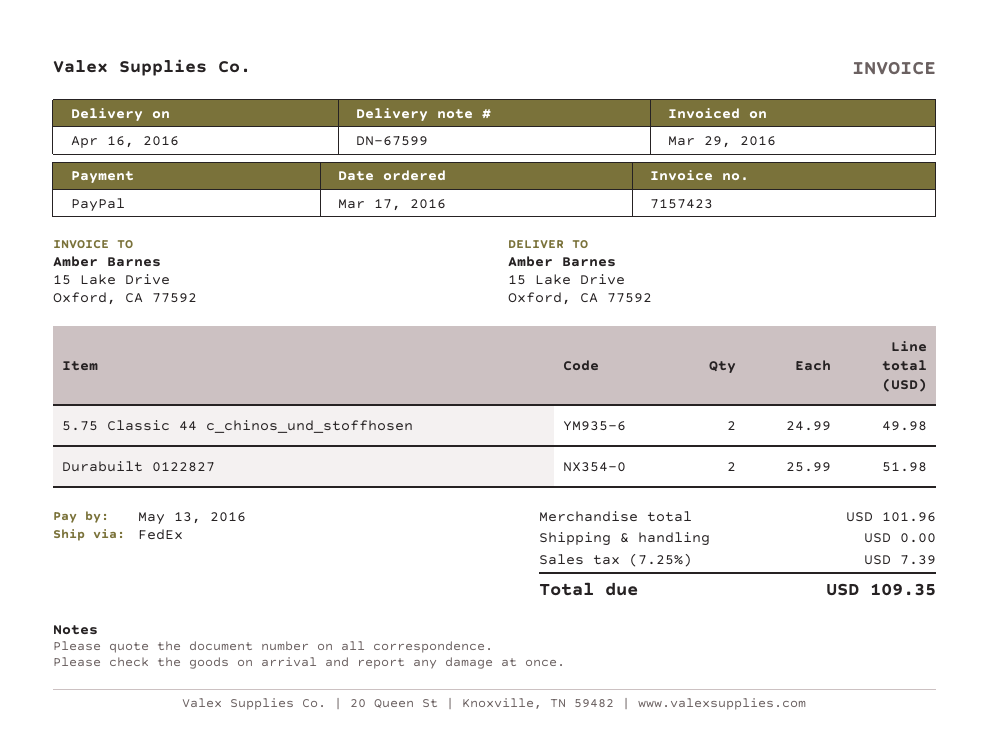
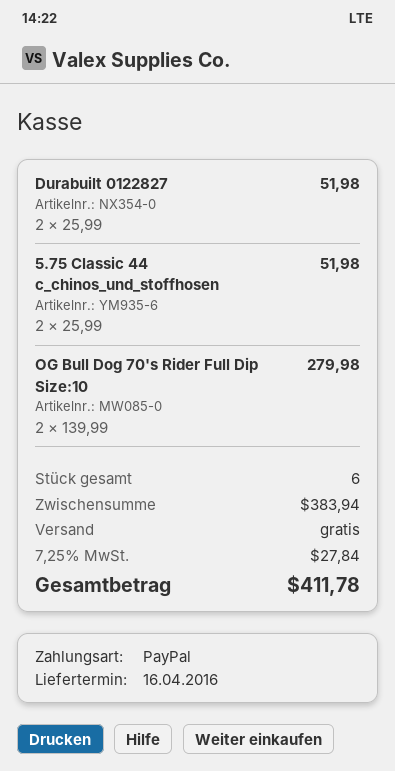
5.75 Classic 44 c_chinos_und_stoffhosen: 2 x 24.99 = 49.98 -> 2 x 25.99 = 51.98
OG Bull Dog 70's Rider Full Dip Size:10: none -> 2 x 139.99 = 279.98
subtotal: 101.96 -> 383.94
tax: 7.25% = 7.39 -> 7.25% = 27.84
total: 109.35 -> 411.78

